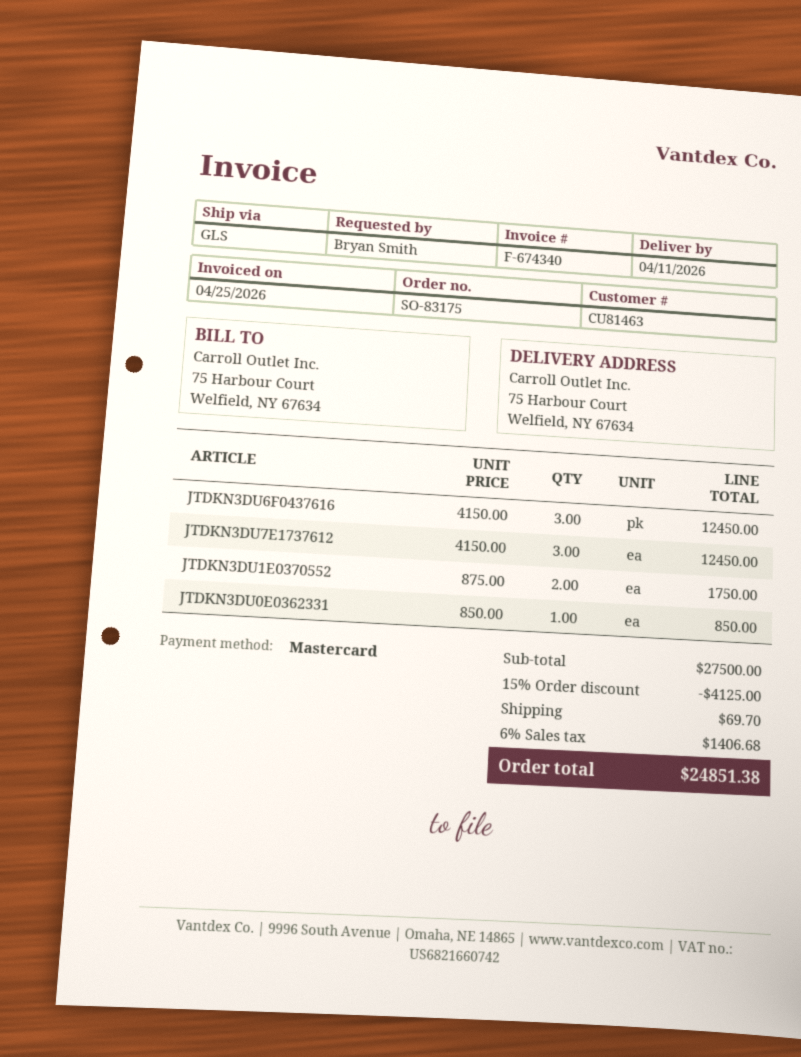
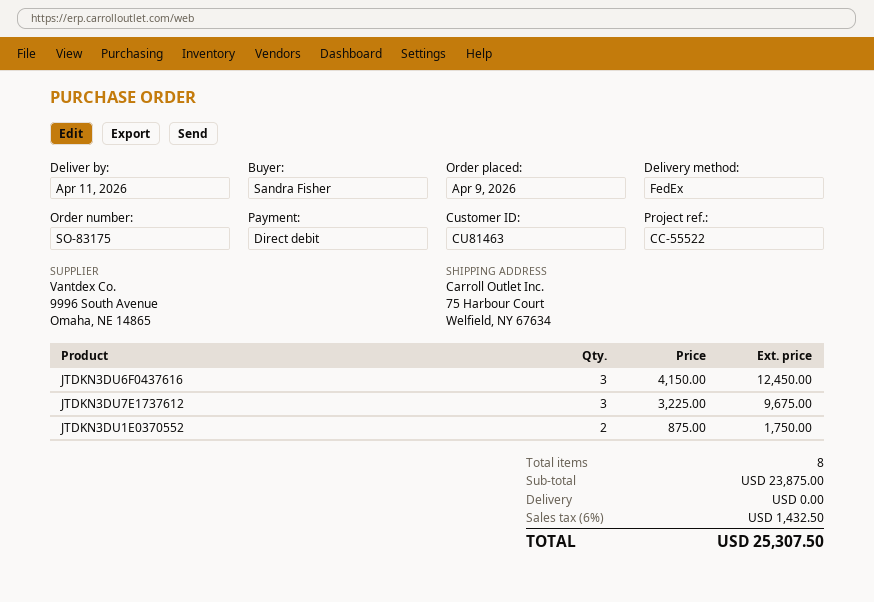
ordered by: Bryan Smith -> Sandra Fisher
payment method: Mastercard -> direct debit
shipping method: GLS -> FedEx
JTDKN3DU7E1737612: 3 x 4150.00 = 12450.00 -> 3 x 3225.00 = 9675.00
JTDKN3DU0E0362331: 1 x 850.00 = 850.00 -> none
subtotal: 27500.00 -> 23875.00
discount: 15% = 4125.00 -> none
shipping: 69.70 -> 0.00
tax: 6% = 1406.68 -> 6% = 1432.50
total: 24851.38 -> 25307.50

